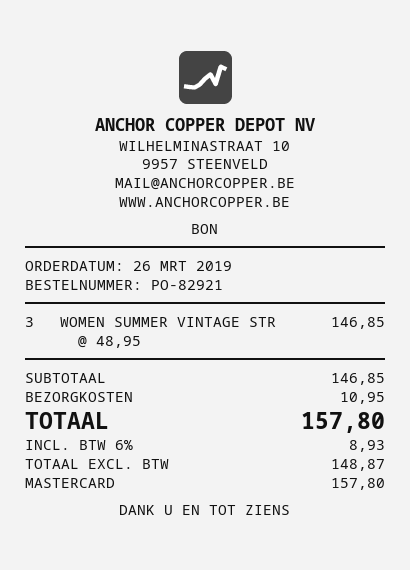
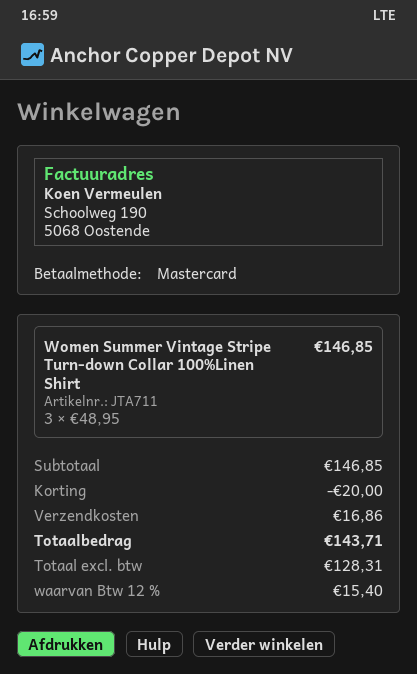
discount: none -> 20.00
shipping: 10.95 -> 16.86
net: 148.87 -> 128.31
tax: 6% = 8.93 -> 12% = 15.40
total: 157.80 -> 143.71

